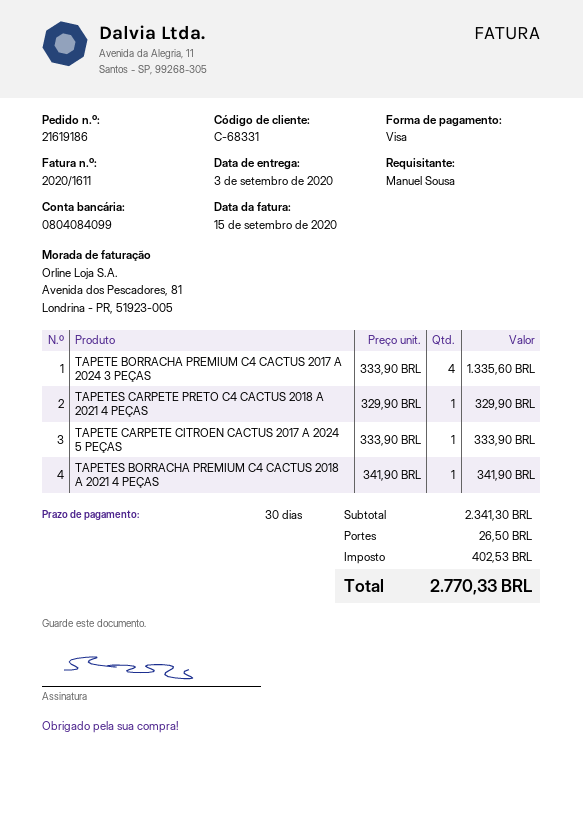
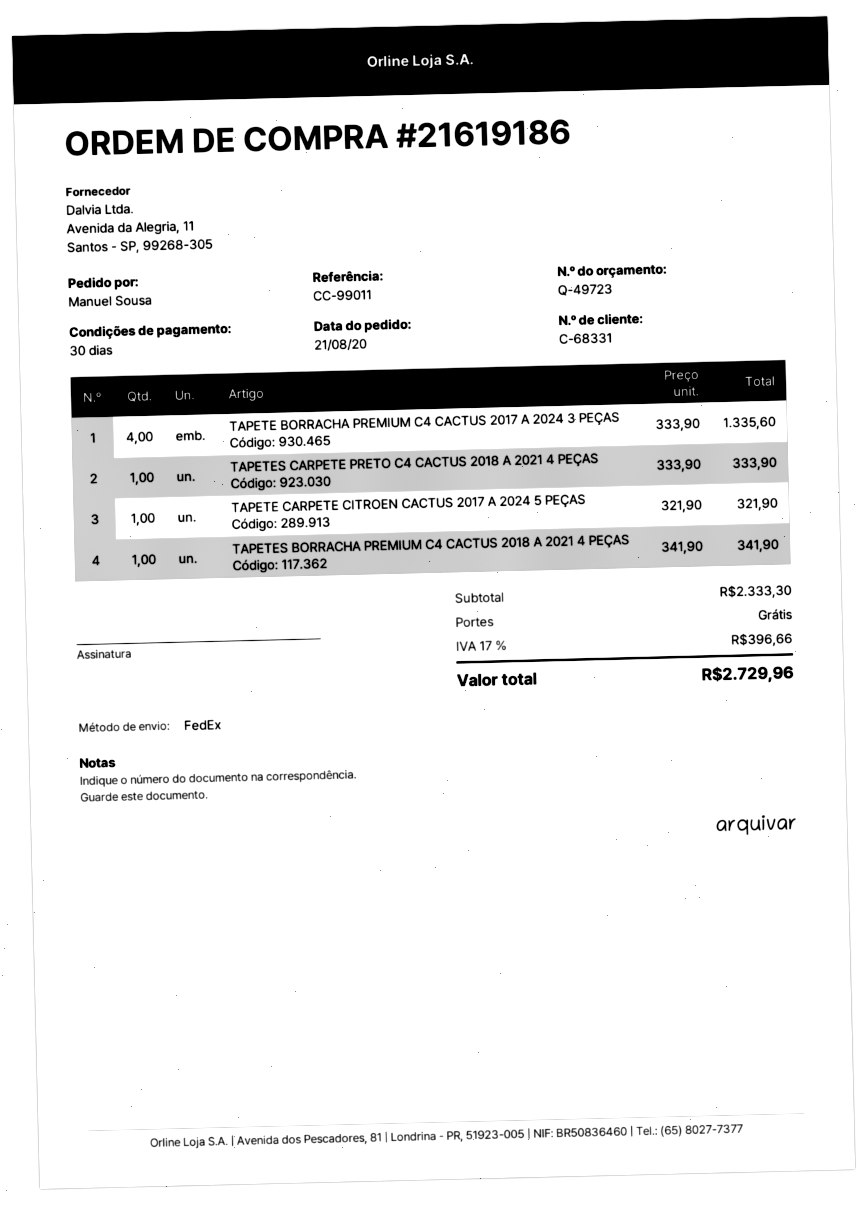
TAPETES CARPETE PRETO C4 CACTUS 2018 A 2021 4 PEÇAS: 1 x 329.90 = 329.90 -> 1 x 333.90 = 333.90
TAPETE CARPETE CITROEN CACTUS 2017 A 2024 5 PEÇAS: 1 x 333.90 = 333.90 -> 1 x 321.90 = 321.90
subtotal: 2341.30 -> 2333.30
shipping: 26.50 -> 0.00
tax: 402.53 -> 396.66
total: 2770.33 -> 2729.96

